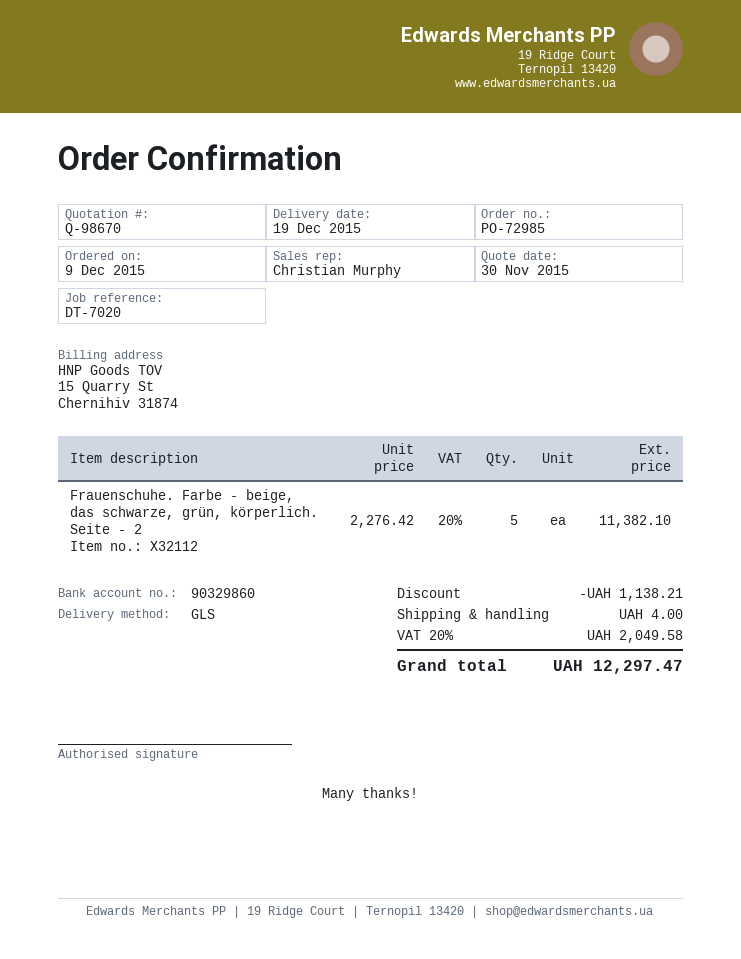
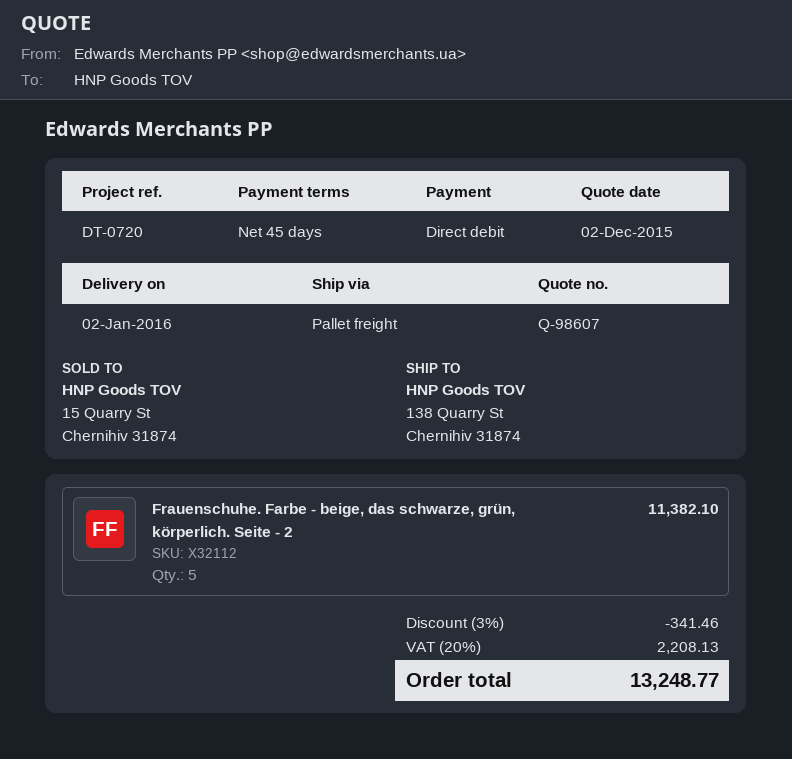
quote number: Q-98670 -> Q-98607
quote date: 2015-11-30 -> 2015-12-02
delivery date: 2015-12-19 -> 2016-01-02
reference: DT-7020 -> DT-0720
shipping method: GLS -> pallet freight
discount: 1138.21 -> 341.46
shipping: 4.00 -> none
tax: 20% = 2049.58 -> 20% = 2208.13
total: 12297.47 -> 13248.77

